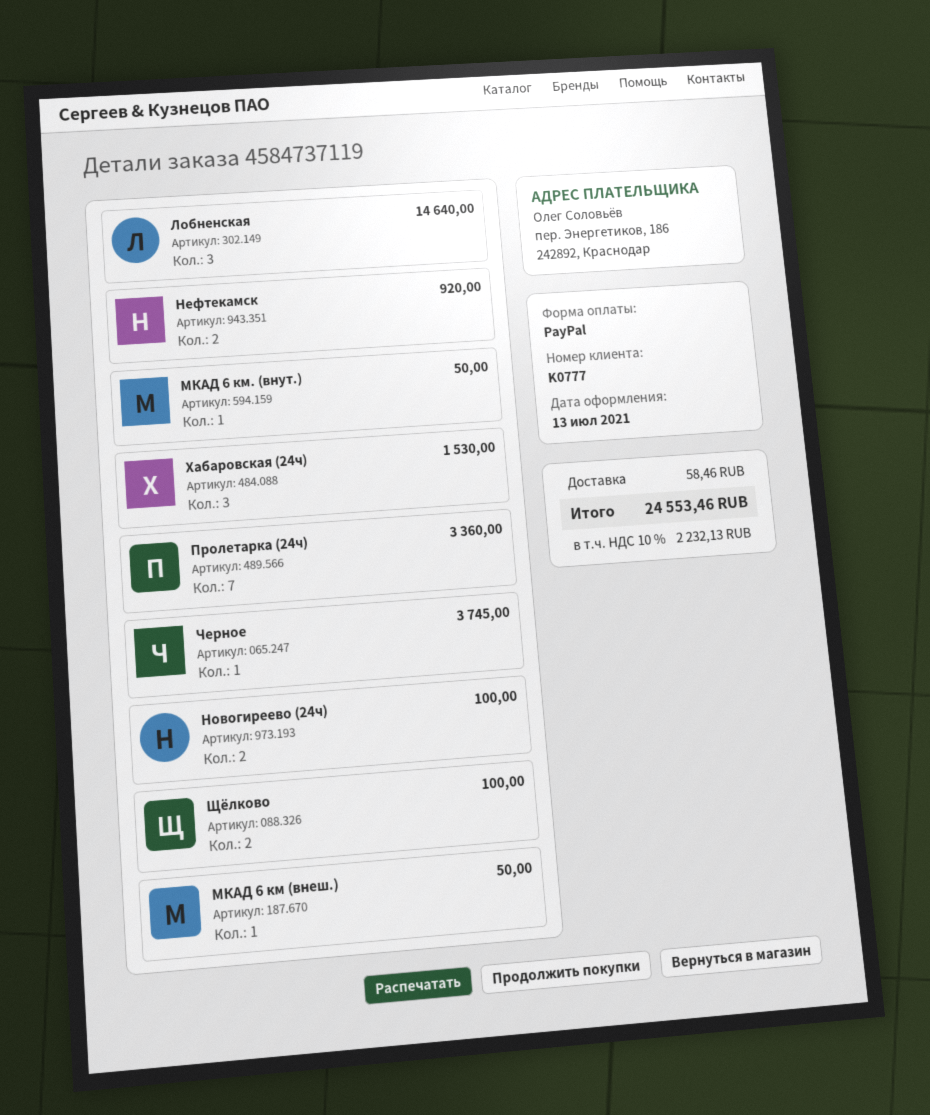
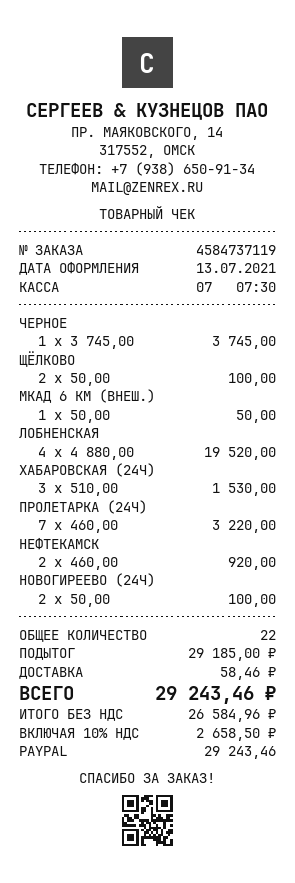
Лобненская: 3 for 14640.00 -> 4 for 19520.00
МКАД 6 км. (внут.): 1 for 50.00 -> none
Пролетарка (24ч): 7 for 3360.00 -> 7 for 3220.00
tax: 10% = 2232.13 -> 10% = 2658.50
total: 24553.46 -> 29243.46

